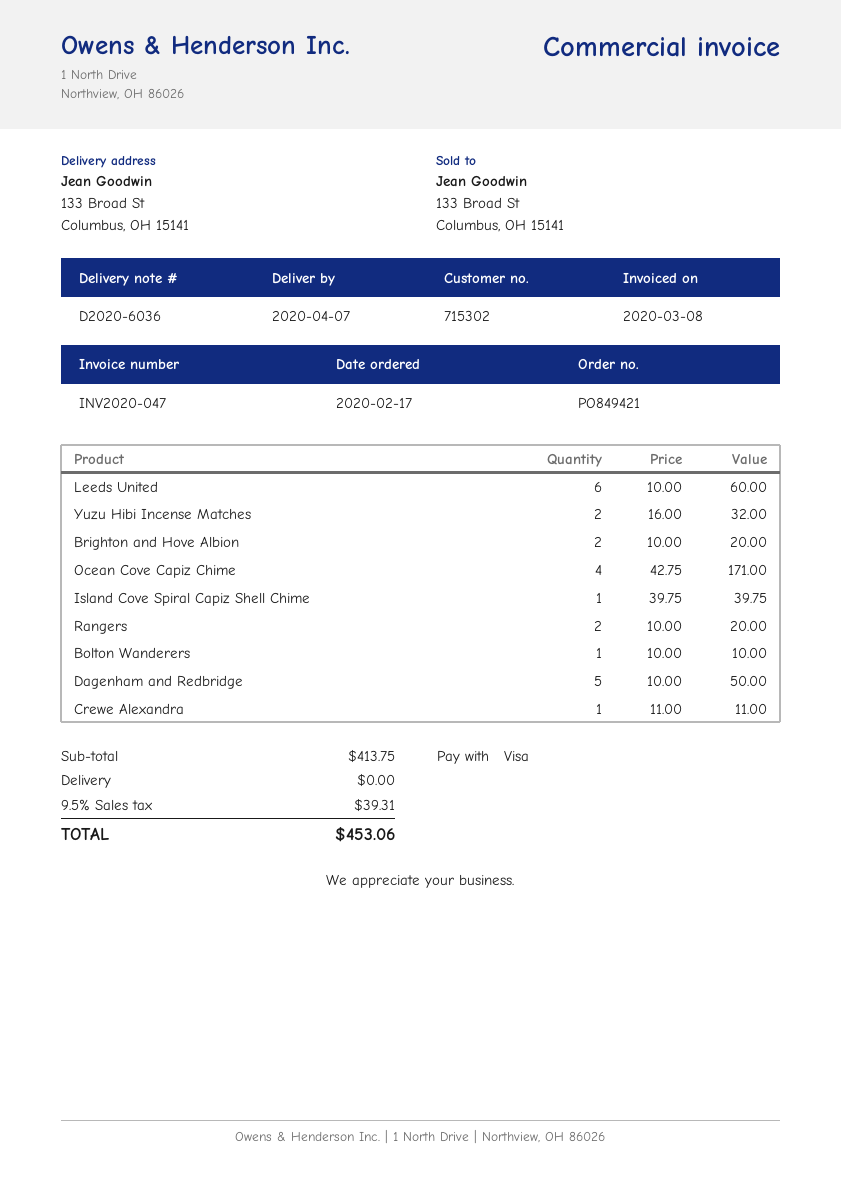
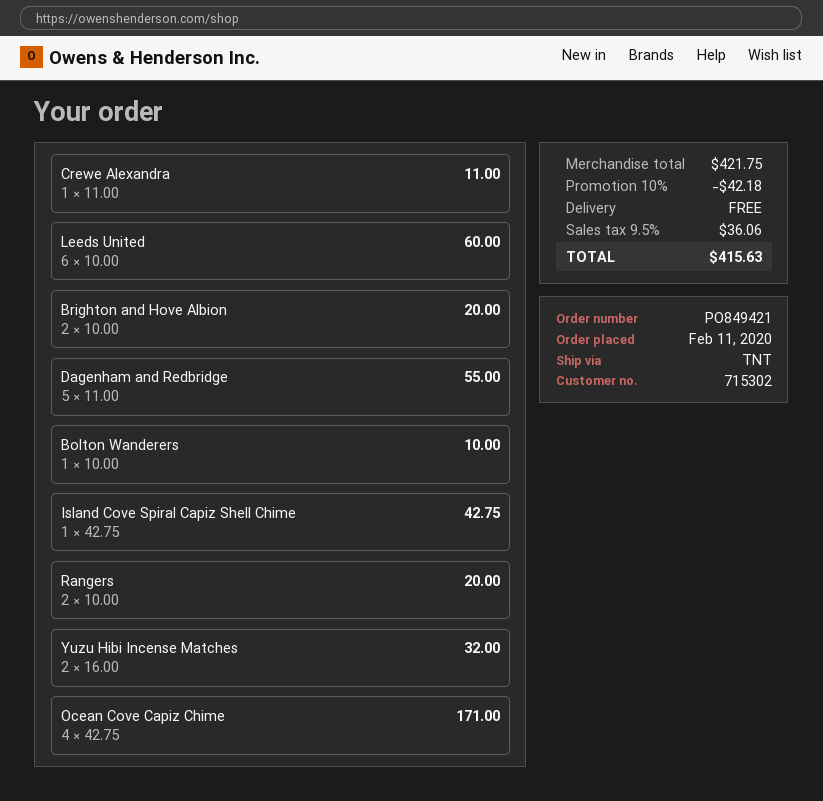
order date: 2020-02-17 -> 2020-02-11
Island Cove Spiral Capiz Shell Chime: 1 x 39.75 = 39.75 -> 1 x 42.75 = 42.75
Dagenham and Redbridge: 5 x 10.00 = 50.00 -> 5 x 11.00 = 55.00
subtotal: 413.75 -> 421.75
discount: none -> 10% = 42.18
tax: 9.5% = 39.31 -> 9.5% = 36.06
total: 453.06 -> 415.63

